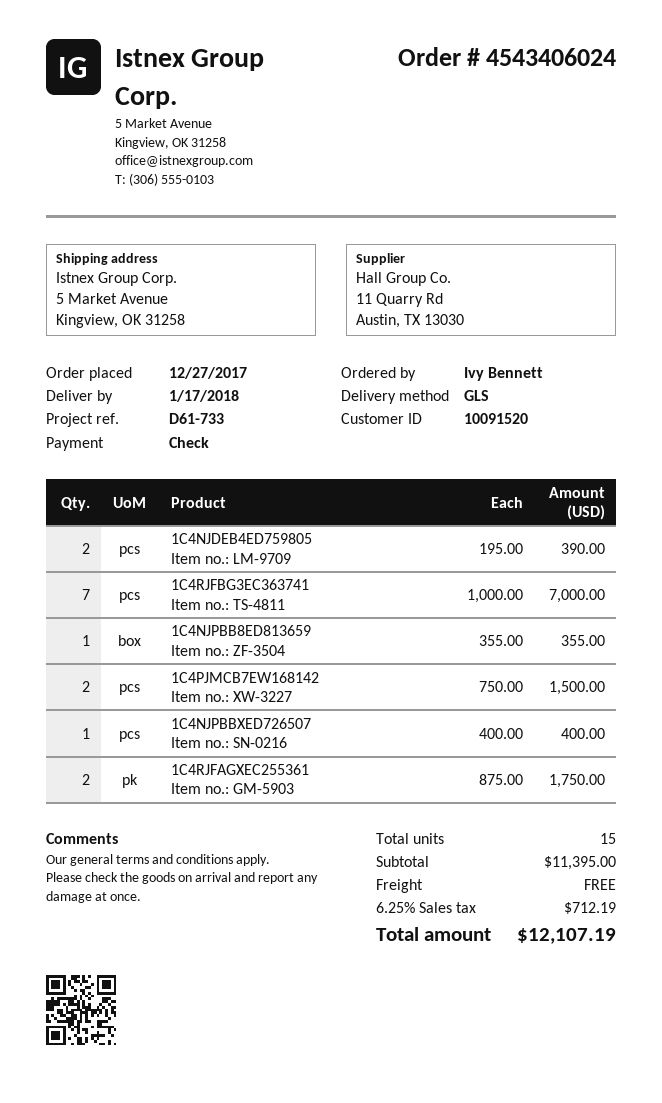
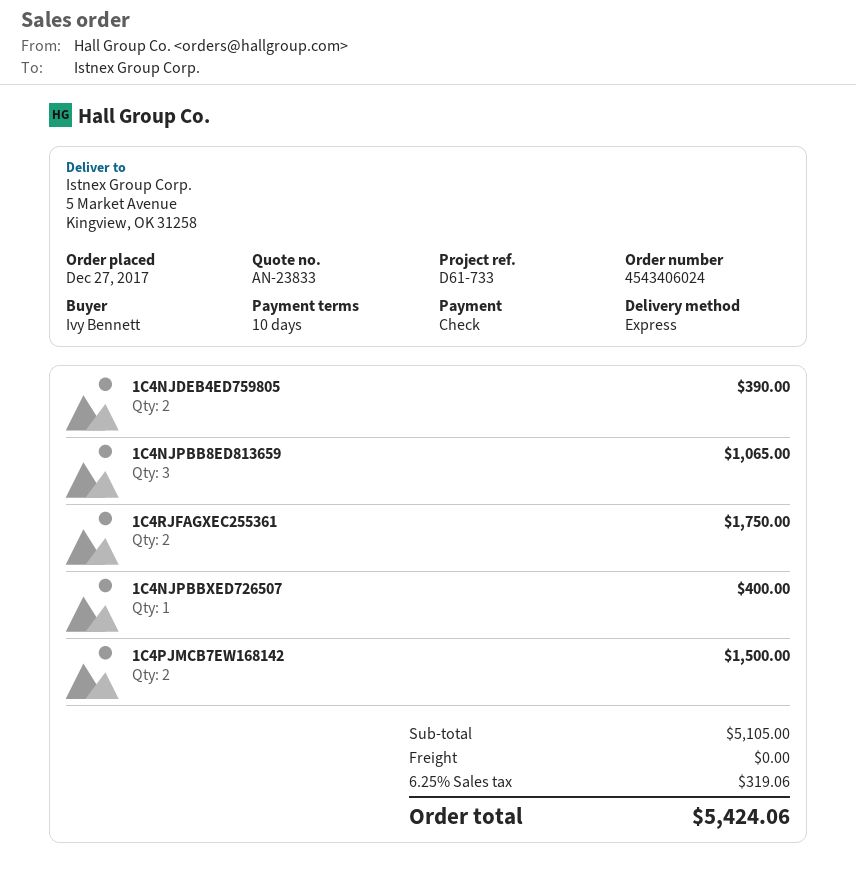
shipping method: GLS -> express
1C4RJFBG3EC363741: 7 for 7000.00 -> none
1C4NJPBB8ED813659: 1 for 355.00 -> 3 for 1065.00
subtotal: 11395.00 -> 5105.00
tax: 6.25% = 712.19 -> 6.25% = 319.06
total: 12107.19 -> 5424.06

